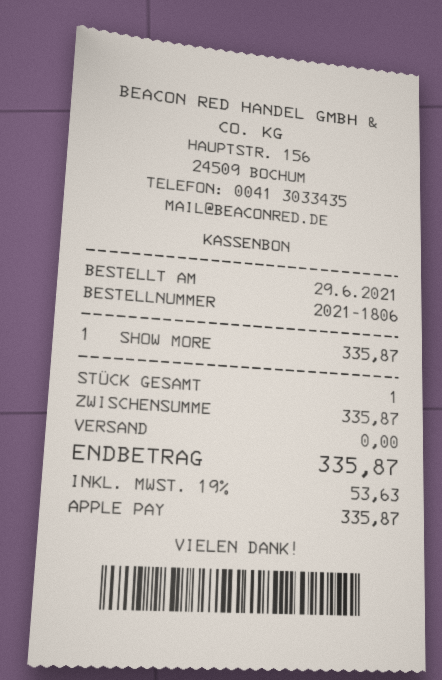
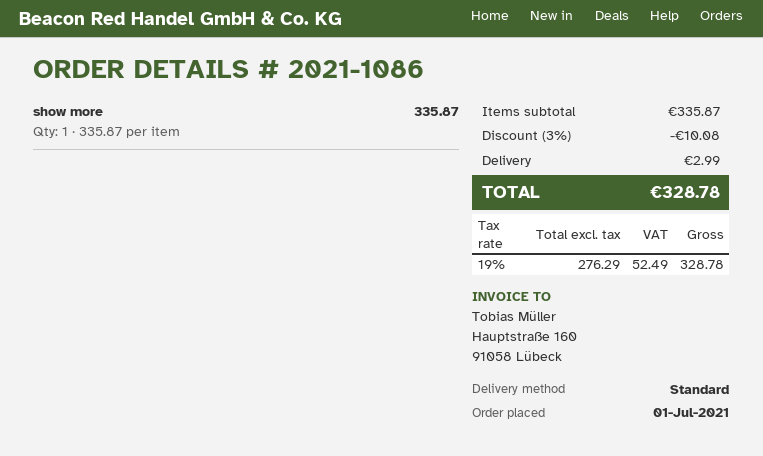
order number: 2021-1806 -> 2021-1086
order date: 2021-06-29 -> 2021-07-01
discount: none -> 3% = 10.08
shipping: 0.00 -> 2.99
tax: 19% = 53.63 -> 19% = 52.49
total: 335.87 -> 328.78

